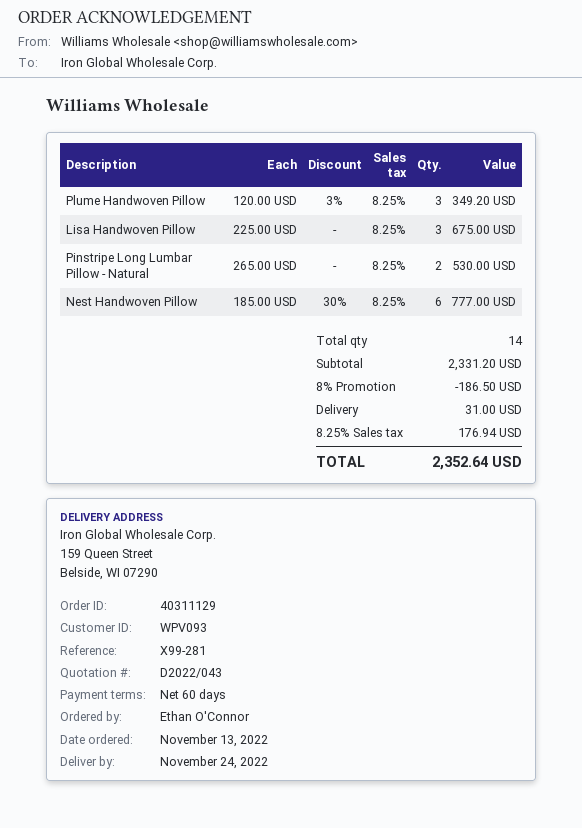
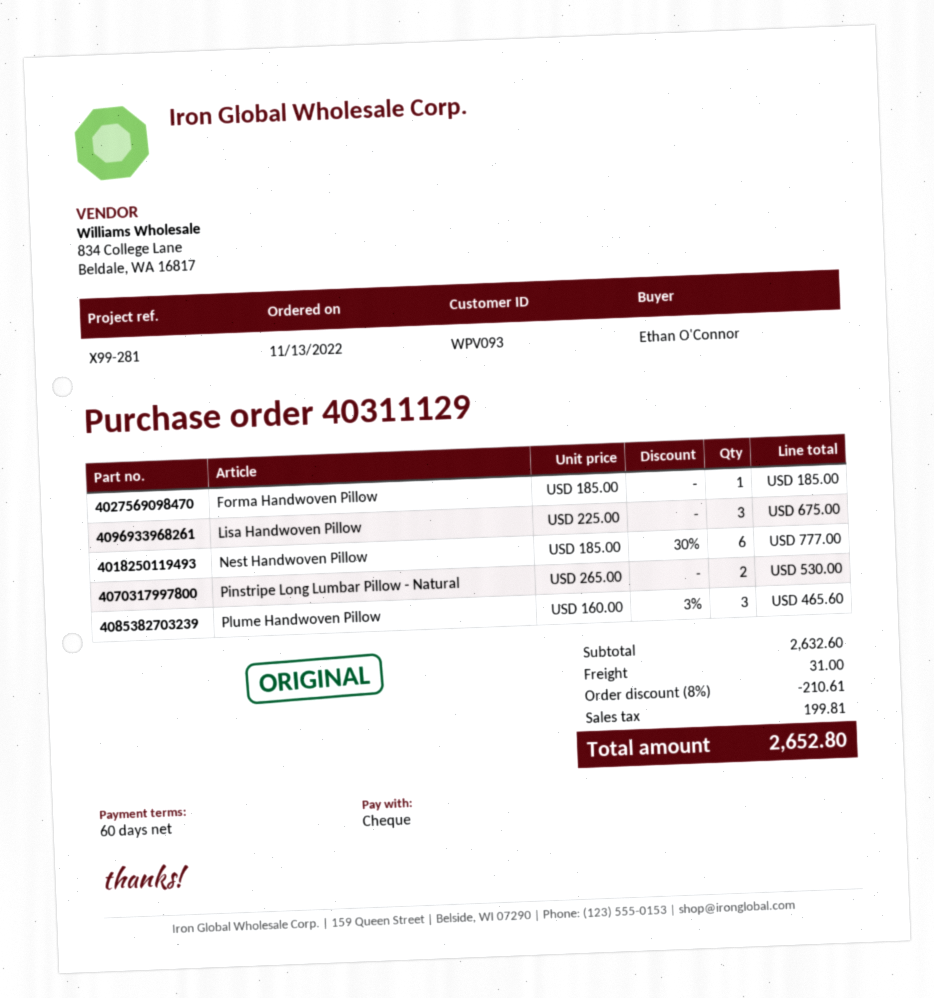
Plume Handwoven Pillow: 3 x 120.00 - 3% = 349.20 -> 3 x 160.00 - 3% = 465.60
Forma Handwoven Pillow: none -> 1 x 185.00 = 185.00
subtotal: 2331.20 -> 2632.60
discount: 8% = 186.50 -> 8% = 210.61
tax: 176.94 -> 199.81
total: 2352.64 -> 2652.80

